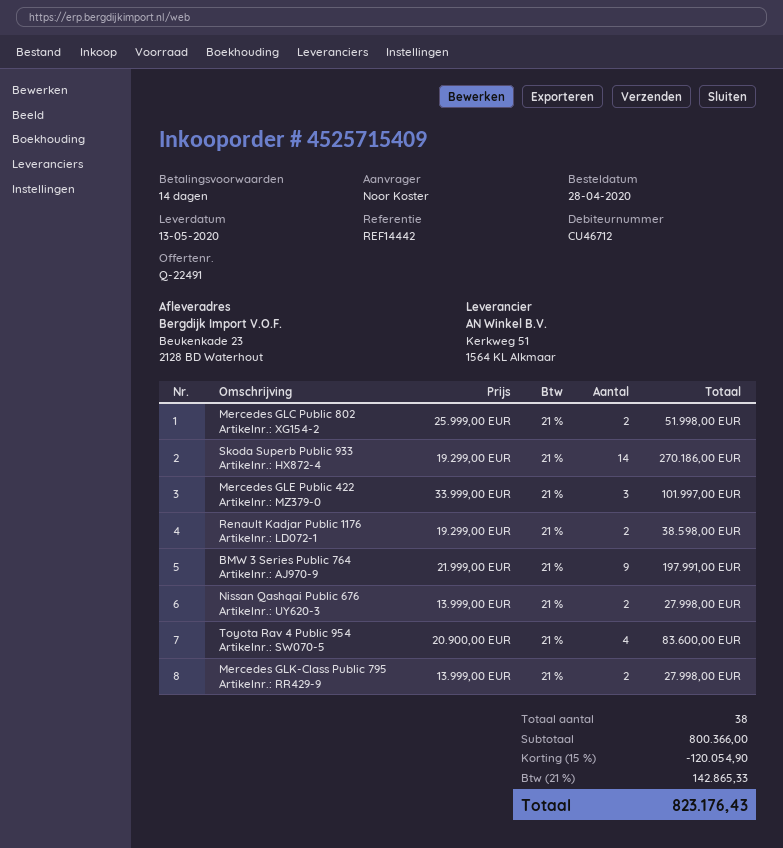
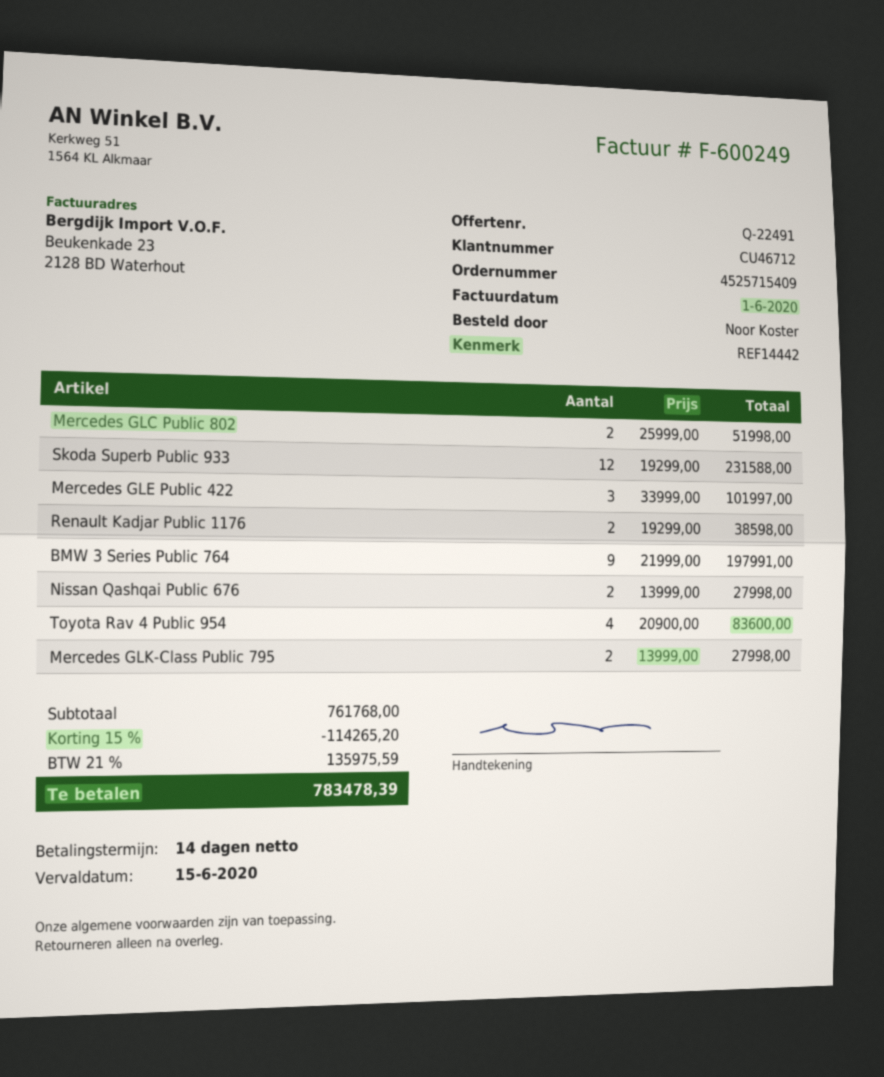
Skoda Superb Public 933: 14 x 19299.00 = 270186.00 -> 12 x 19299.00 = 231588.00
subtotal: 800366.00 -> 761768.00
discount: 15% = 120054.90 -> 15% = 114265.20
tax: 21% = 142865.33 -> 21% = 135975.59
total: 823176.43 -> 783478.39

